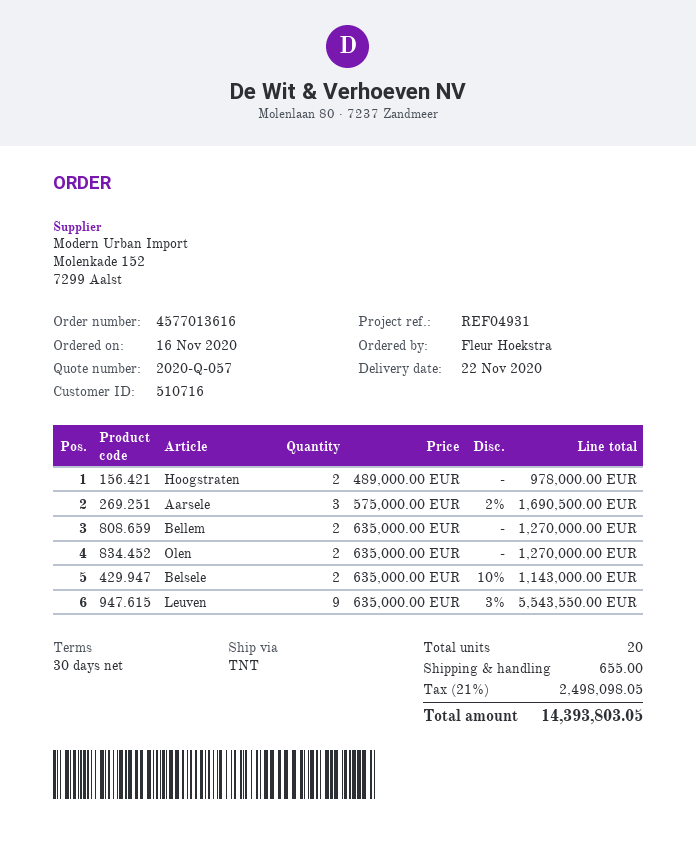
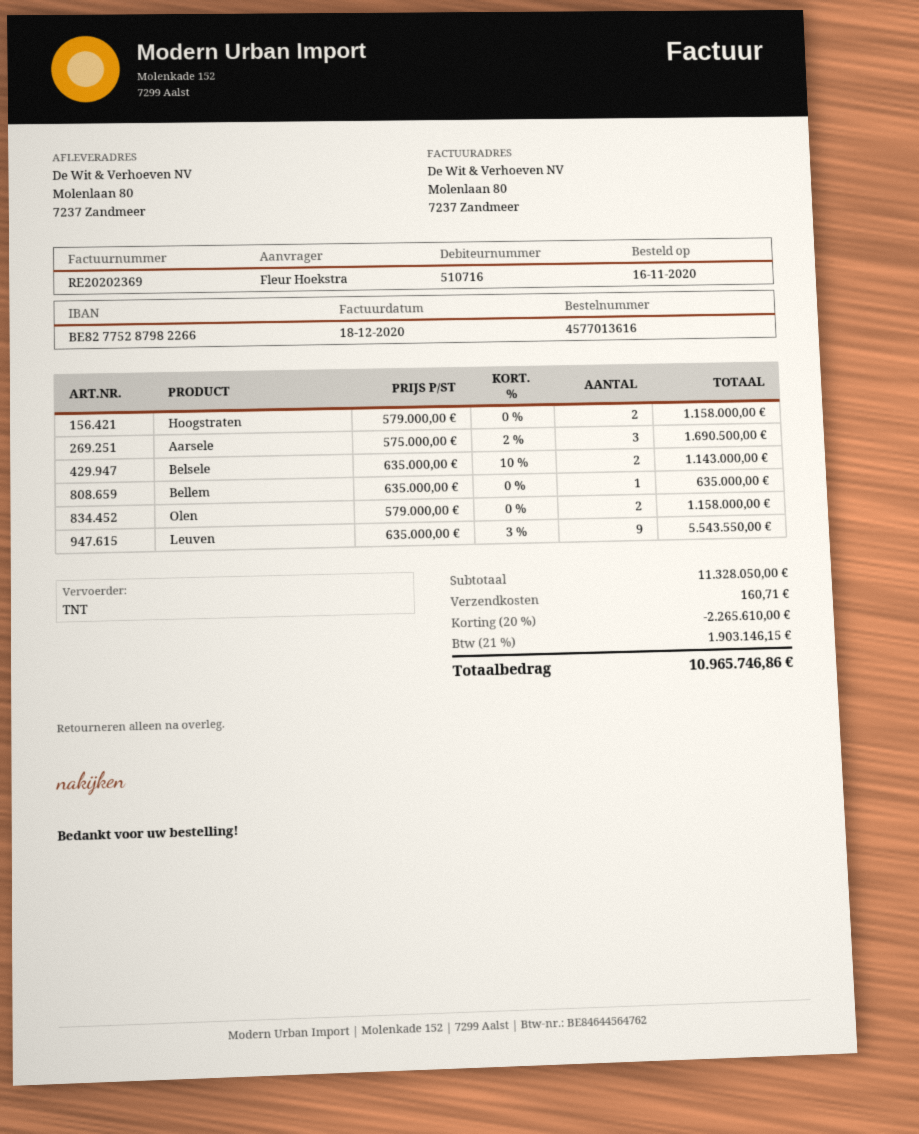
Hoogstraten: 2 x 489000.00 = 978000.00 -> 2 x 579000.00 = 1158000.00
Bellem: 2 x 635000.00 = 1270000.00 -> 1 x 635000.00 = 635000.00
Olen: 2 x 635000.00 = 1270000.00 -> 2 x 579000.00 = 1158000.00
discount: none -> 20% = 2265610.00
shipping: 655.00 -> 160.71
tax: 21% = 2498098.05 -> 21% = 1903146.15
total: 14393803.05 -> 10965746.86

